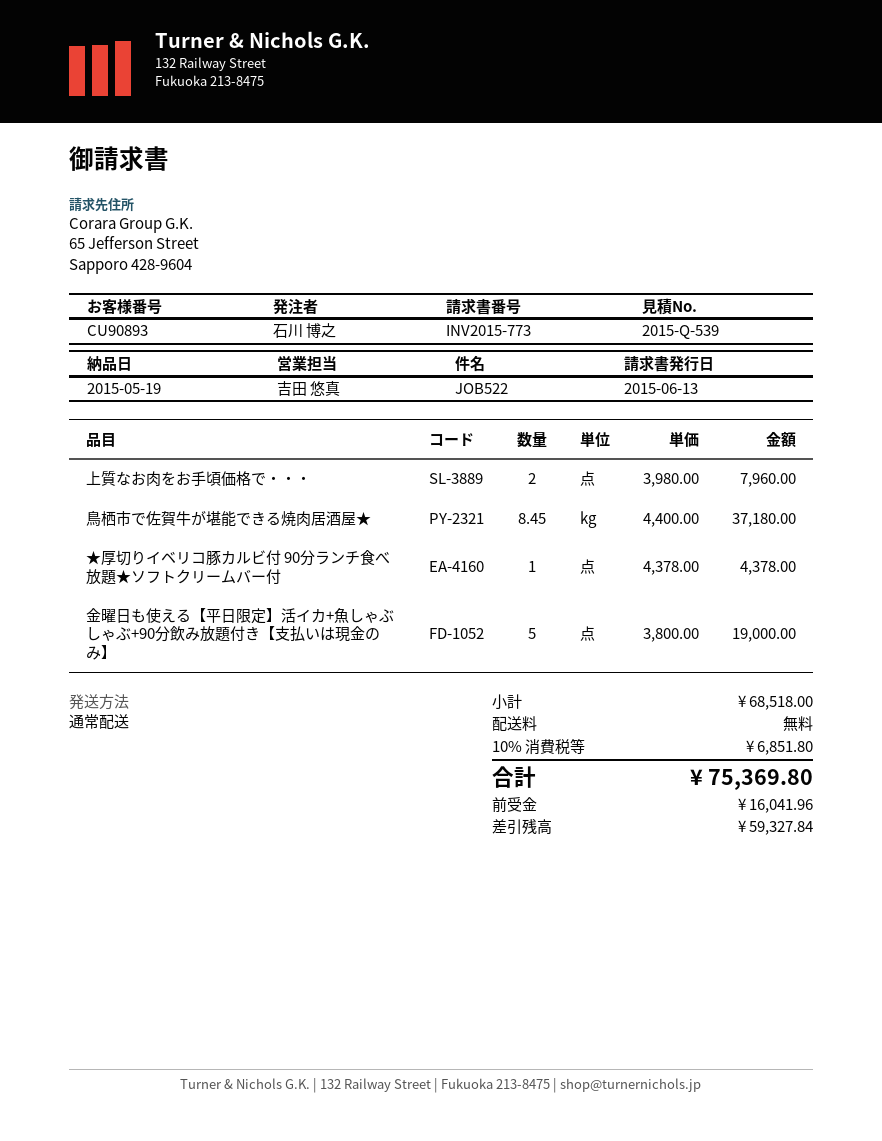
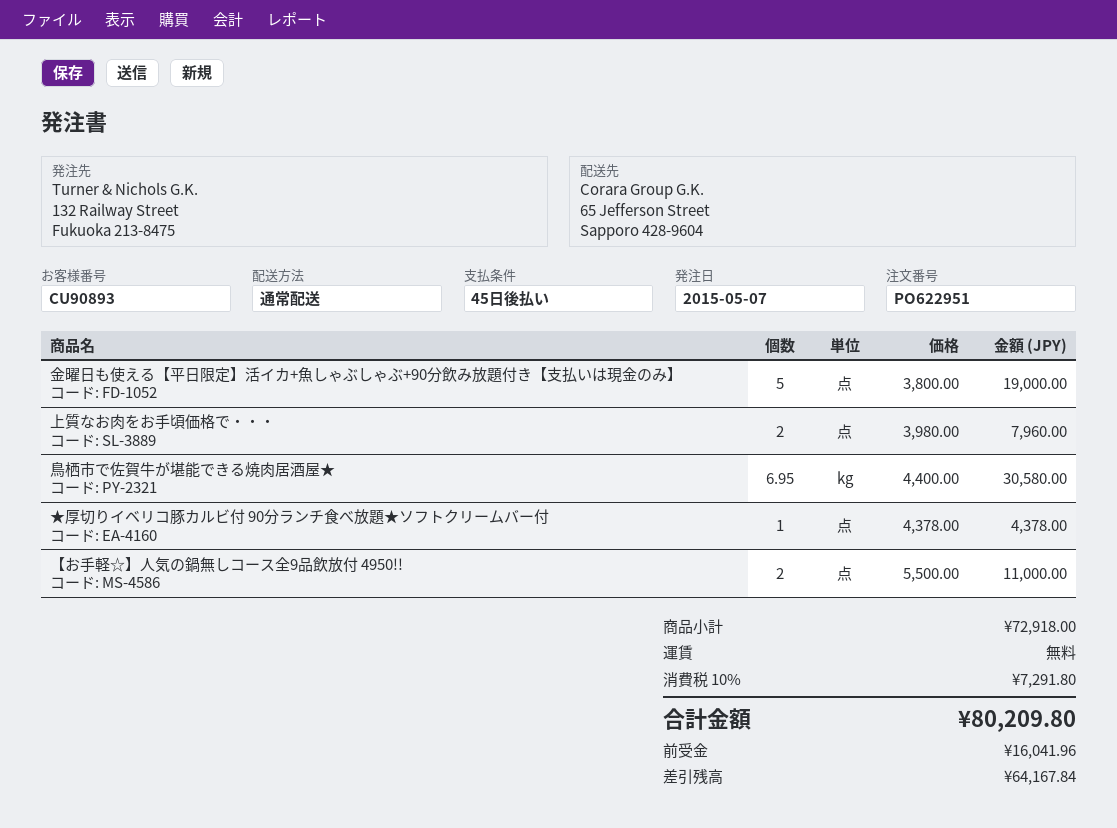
鳥栖市で佐賀牛が堪能できる焼肉居酒屋★: 8.45 x 4400.00 = 37180.00 -> 6.95 x 4400.00 = 30580.00
【お手軽☆】人気の鍋無しコース全9品飲放付 4950!!: none -> 2 x 5500.00 = 11000.00
subtotal: 68518.00 -> 72918.00
tax: 10% = 6851.80 -> 10% = 7291.80
total: 75369.80 -> 80209.80
balance: 59327.84 -> 64167.84

